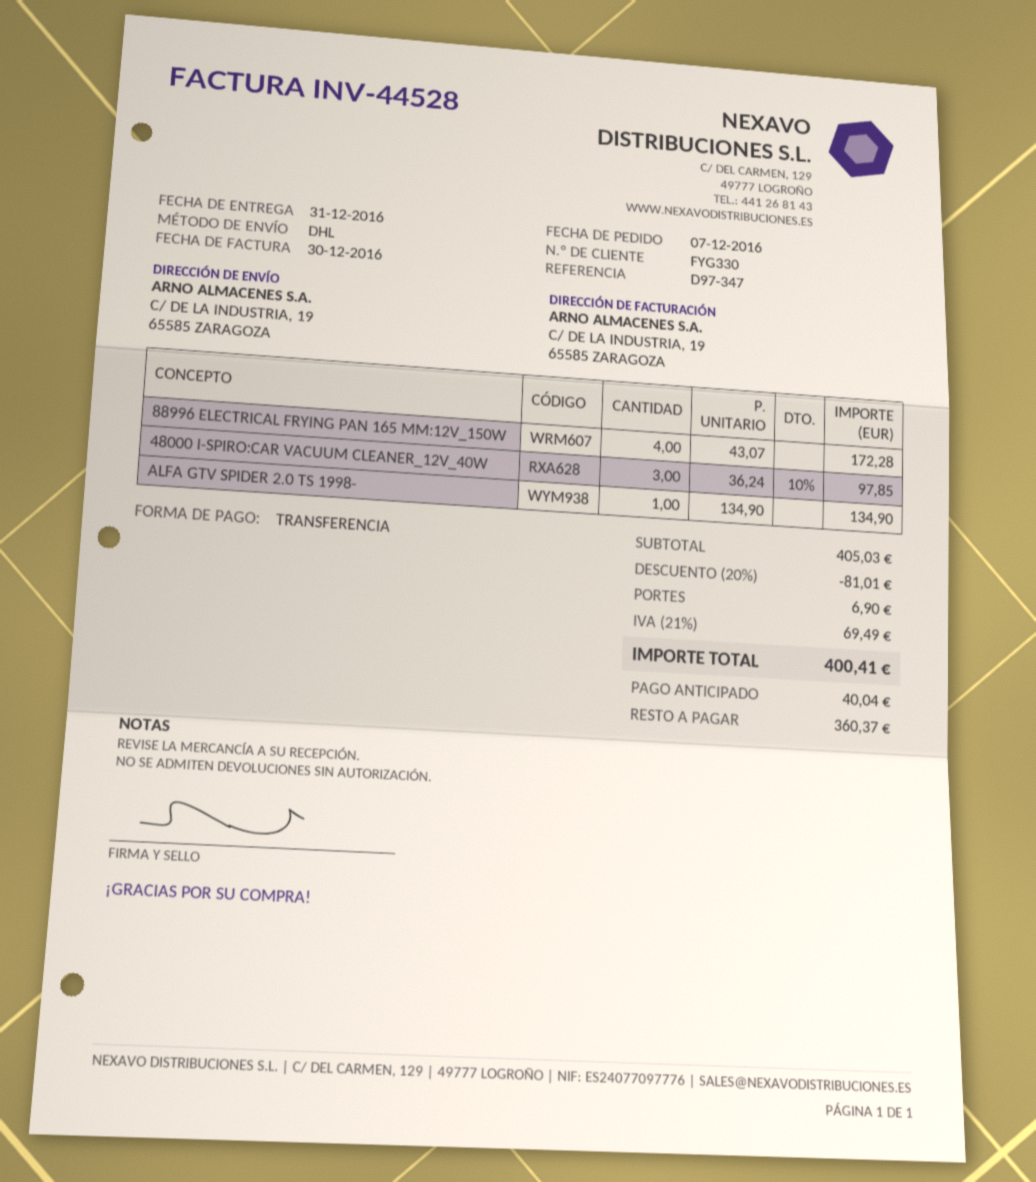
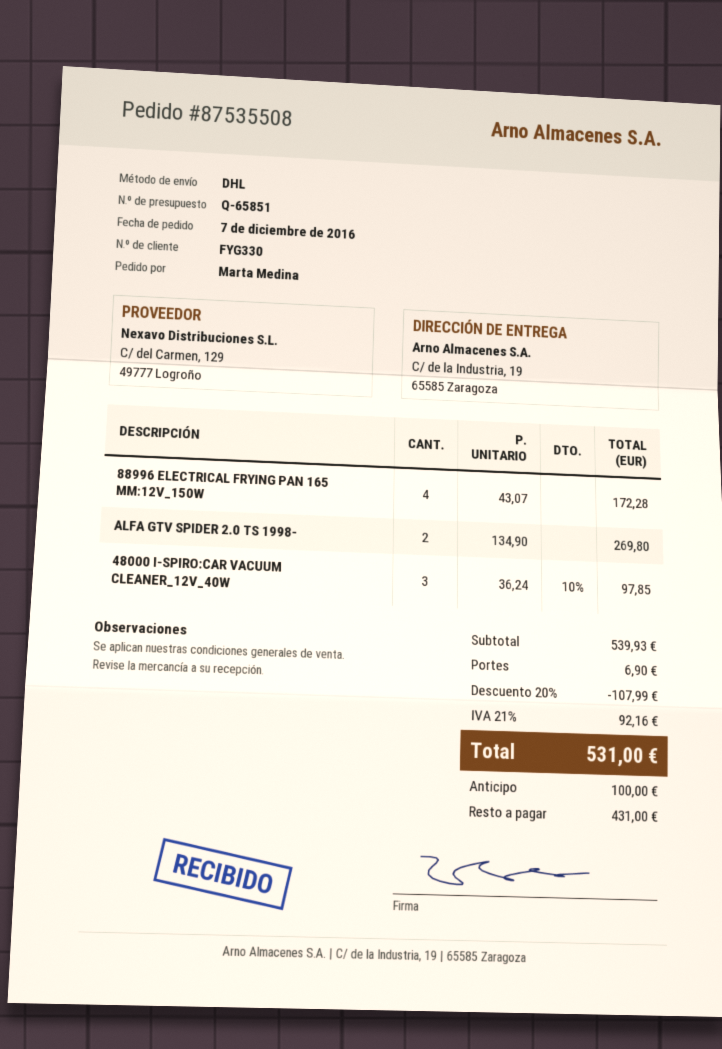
ALFA GTV SPIDER 2.0 TS 1998-: 1 x 134.90 = 134.90 -> 2 x 134.90 = 269.80
subtotal: 405.03 -> 539.93
discount: 20% = 81.01 -> 20% = 107.99
tax: 21% = 69.49 -> 21% = 92.16
total: 400.41 -> 531.00
deposit: 40.04 -> 100.00
balance: 360.37 -> 431.00

